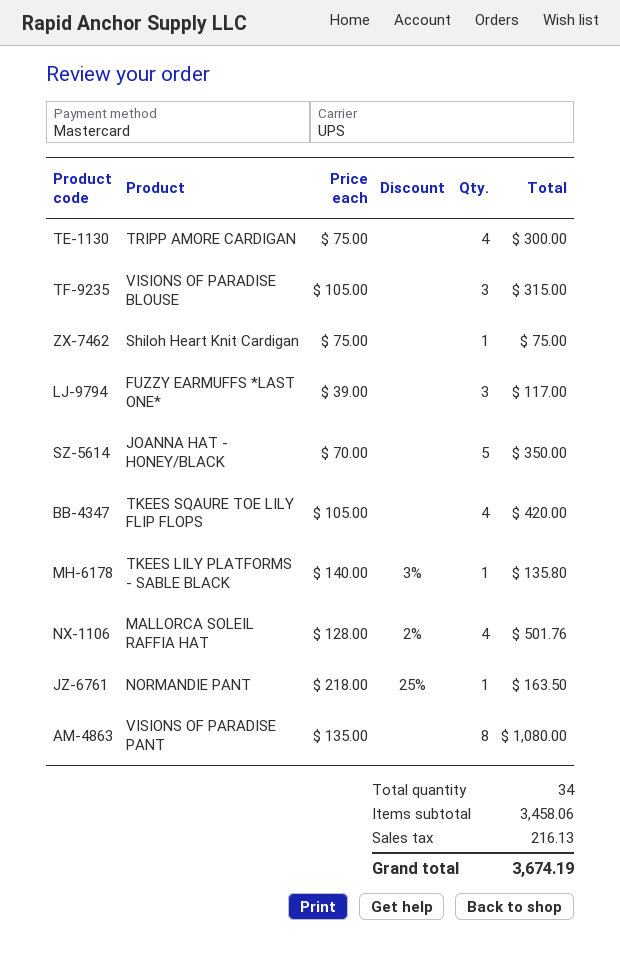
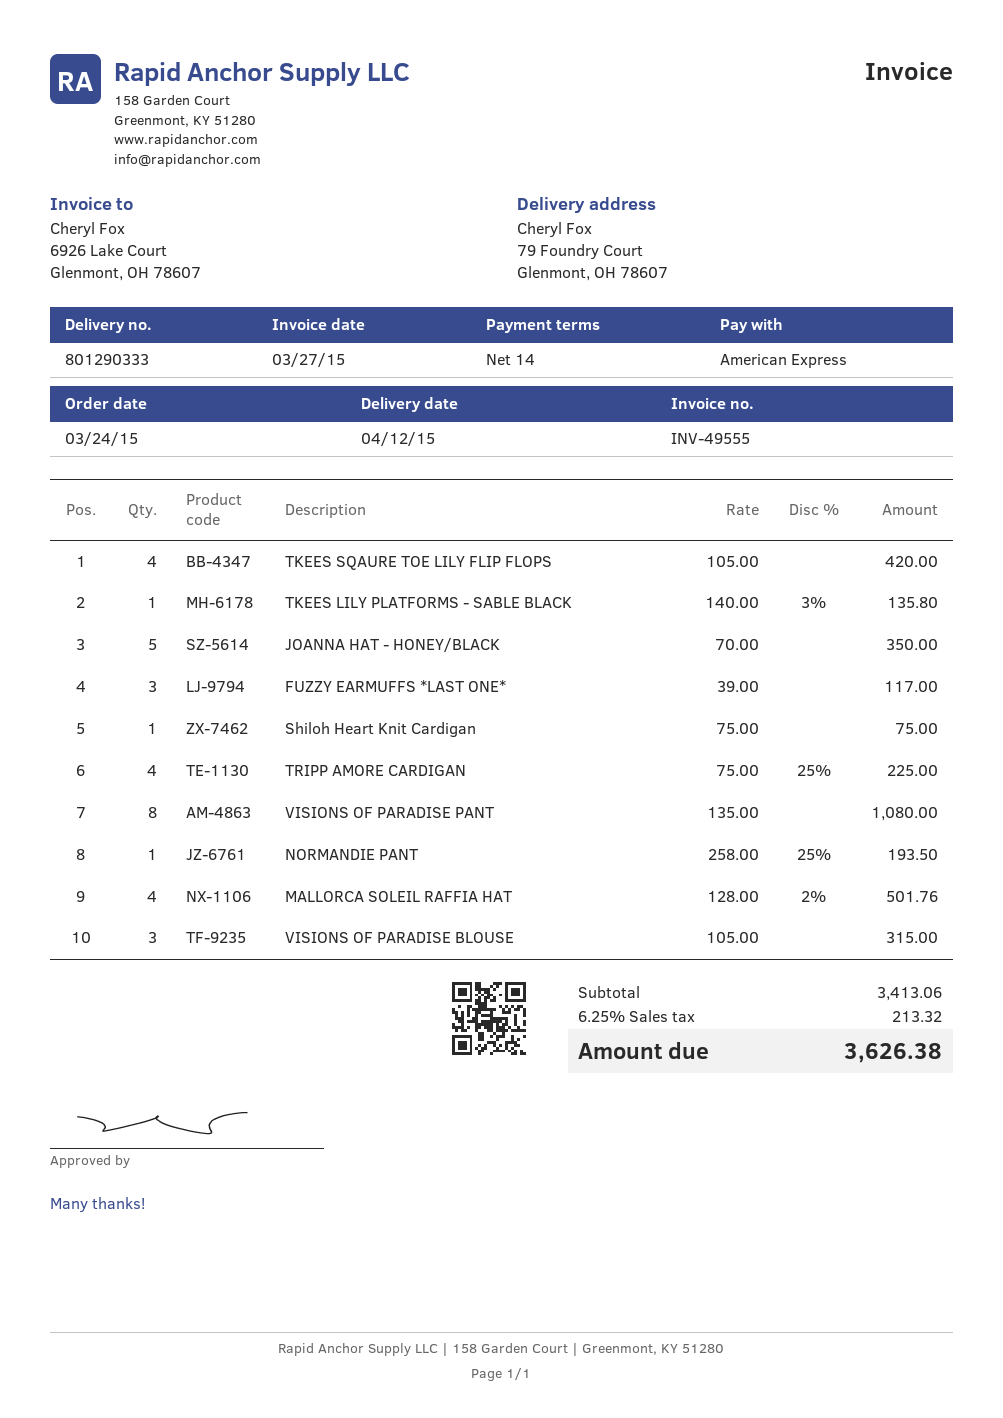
payment method: Mastercard -> American Express
TRIPP AMORE CARDIGAN: 4 x 75.00 = 300.00 -> 4 x 75.00 - 25% = 225.00
NORMANDIE PANT: 1 x 218.00 - 25% = 163.50 -> 1 x 258.00 - 25% = 193.50
subtotal: 3458.06 -> 3413.06
tax: 216.13 -> 213.32
total: 3674.19 -> 3626.38

